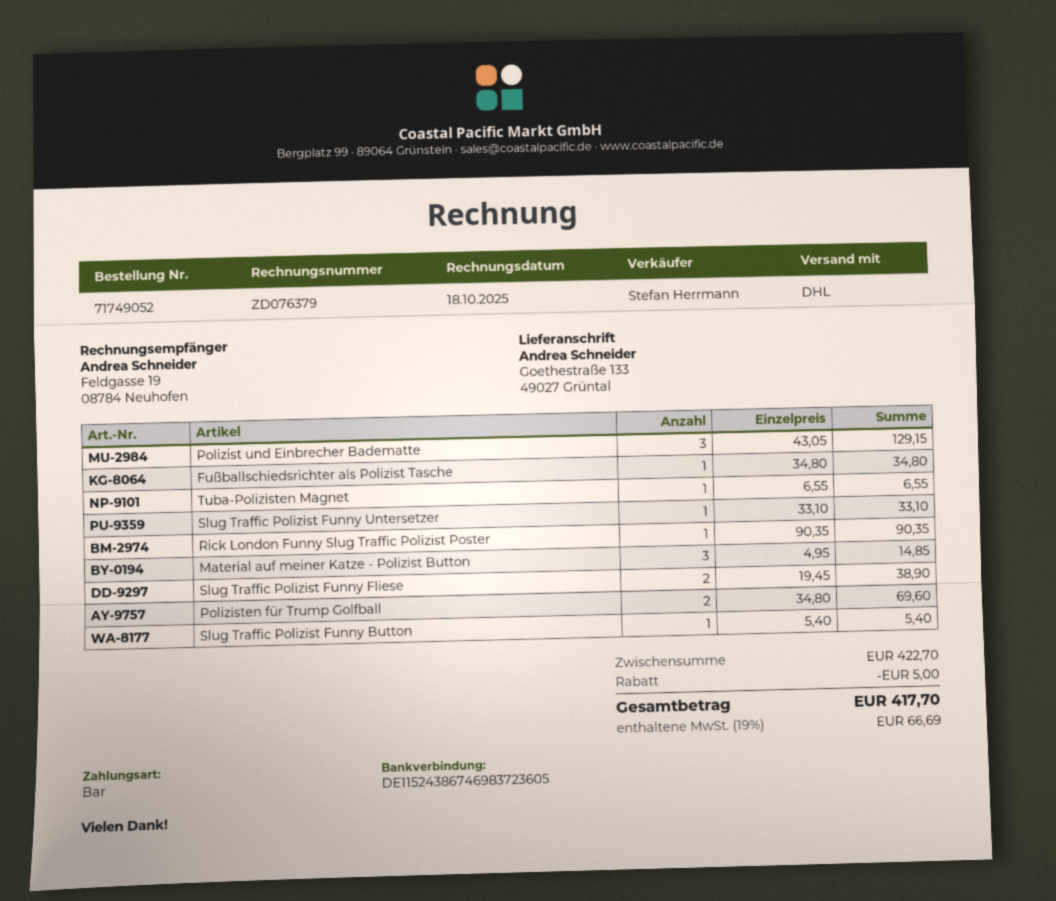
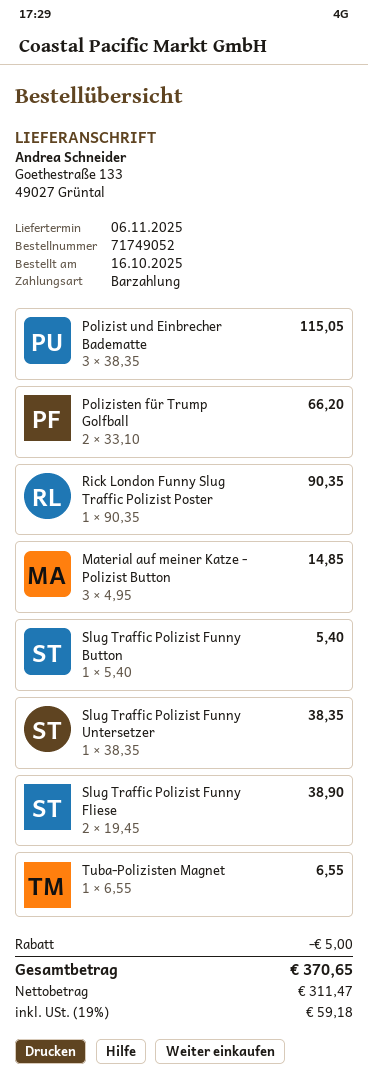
Polizist und Einbrecher Badematte: 3 x 43.05 = 129.15 -> 3 x 38.35 = 115.05
Fußballschiedsrichter als Polizist Tasche: 1 x 34.80 = 34.80 -> none
Slug Traffic Polizist Funny Untersetzer: 1 x 33.10 = 33.10 -> 1 x 38.35 = 38.35
Polizisten für Trump Golfball: 2 x 34.80 = 69.60 -> 2 x 33.10 = 66.20
tax: 19% = 66.69 -> 19% = 59.18
total: 417.70 -> 370.65

